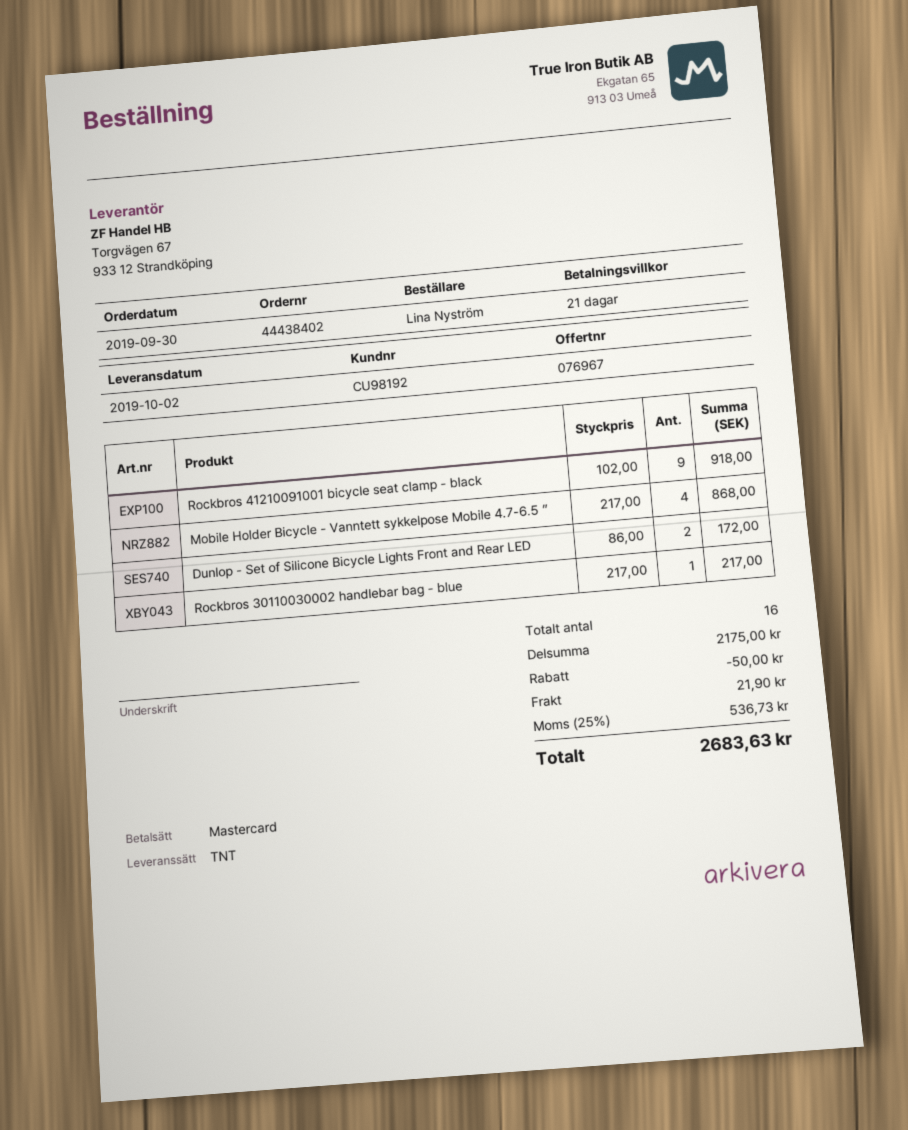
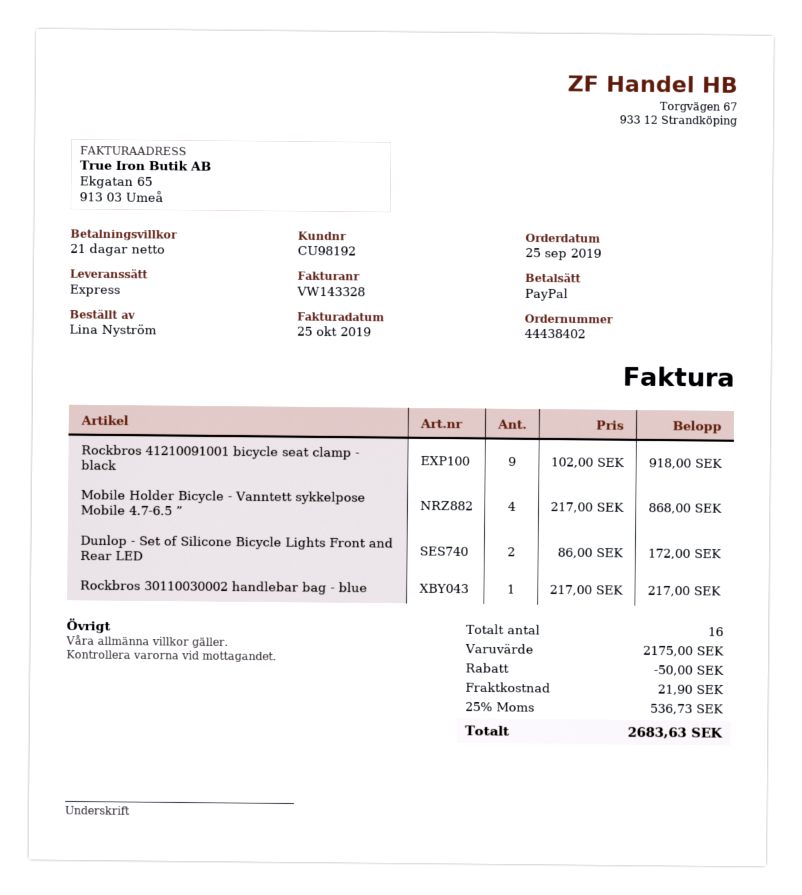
order date: 2019-09-30 -> 2019-09-25
payment method: Mastercard -> PayPal
shipping method: TNT -> express

